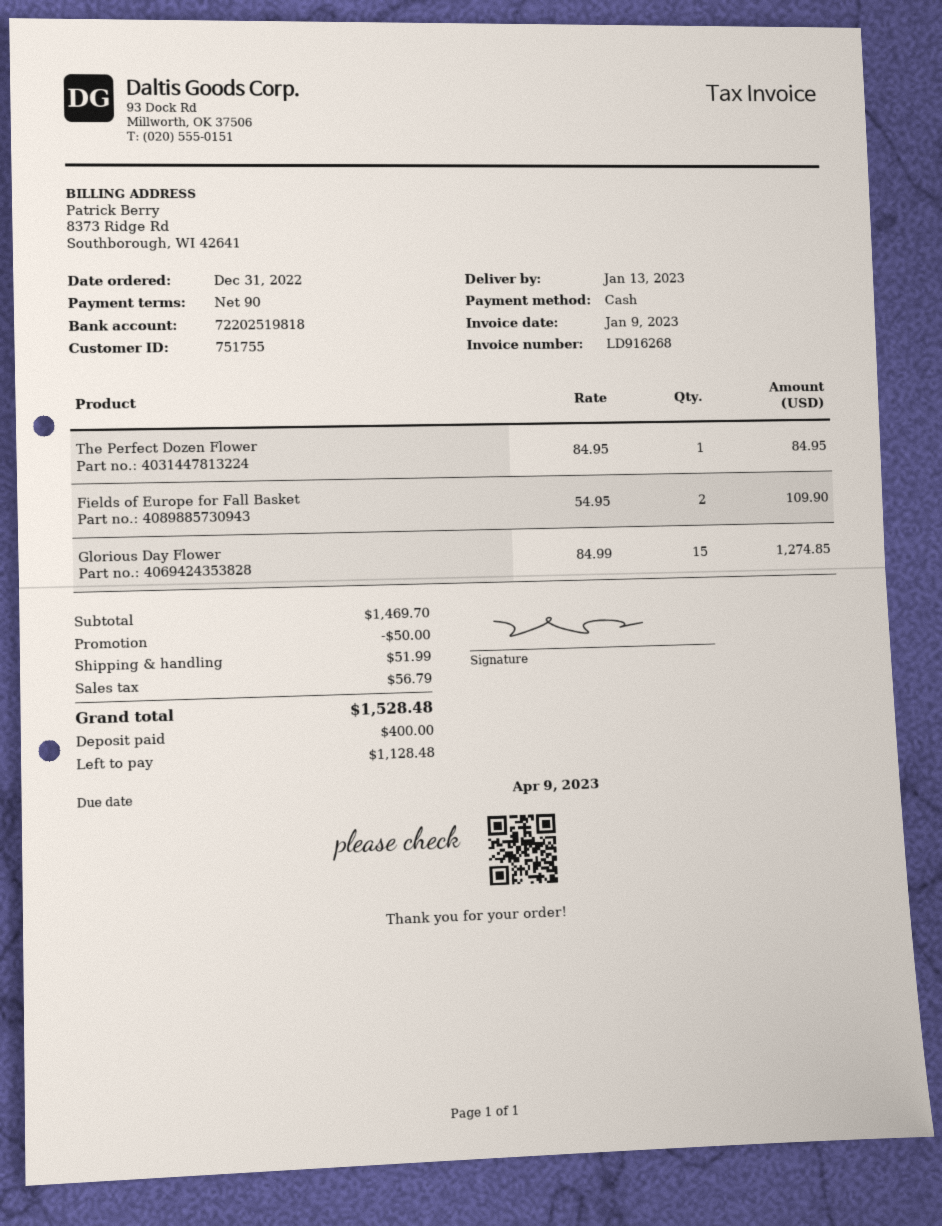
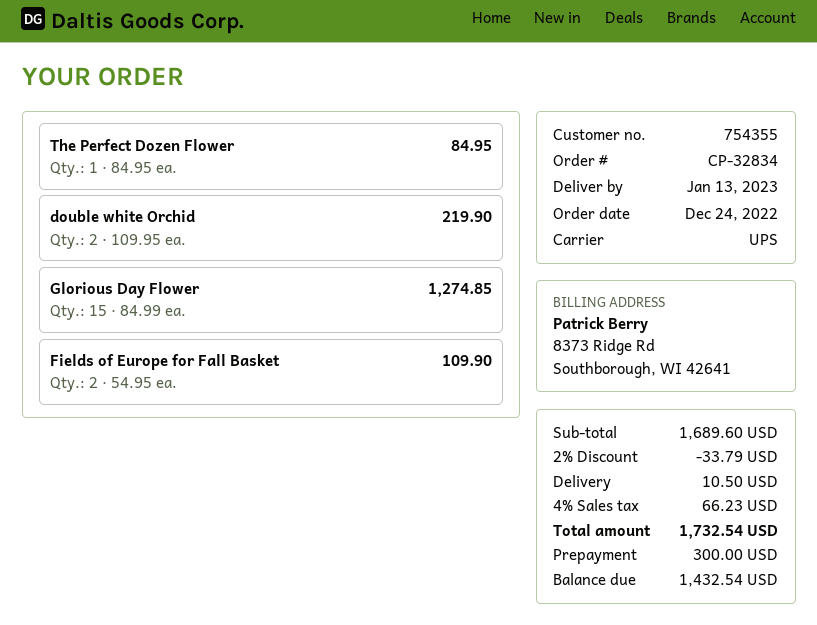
order date: 2022-12-31 -> 2022-12-24
customer number: 751755 -> 754355
double white Orchid: none -> 2 x 109.95 = 219.90
subtotal: 1469.70 -> 1689.60
discount: 50.00 -> 33.79
shipping: 51.99 -> 10.50
tax: 56.79 -> 66.23
total: 1528.48 -> 1732.54
deposit: 400.00 -> 300.00
balance: 1128.48 -> 1432.54

